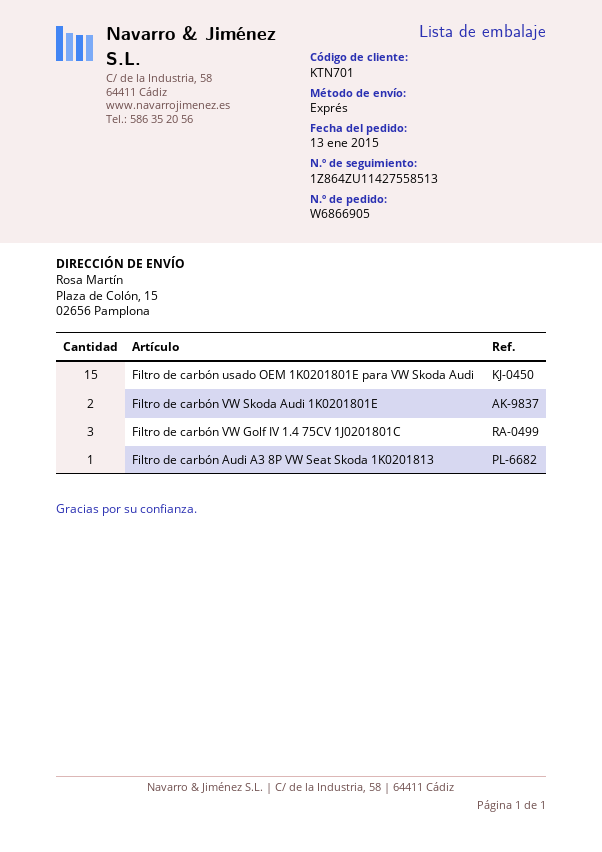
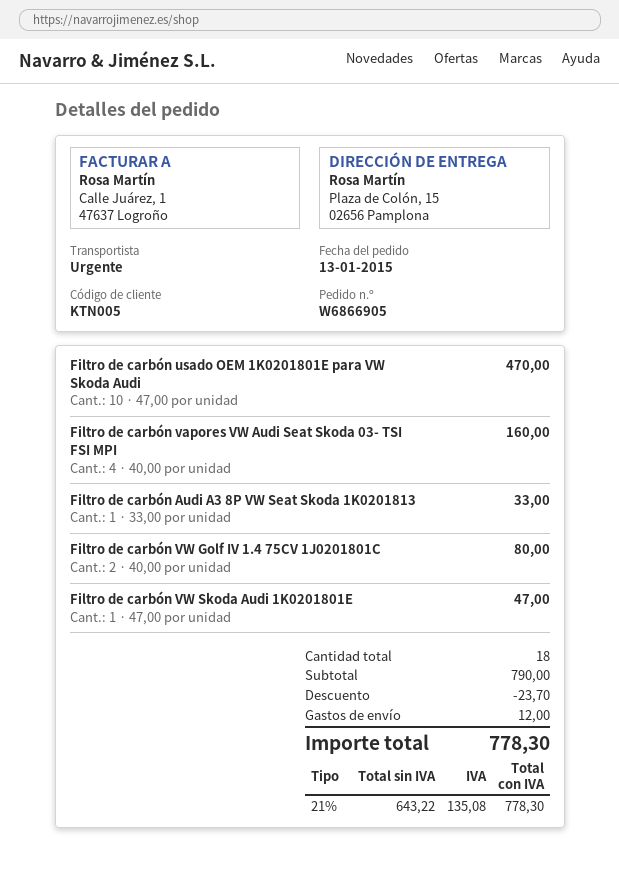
customer number: KTN701 -> KTN005
Filtro de carbón usado OEM 1K0201801E para VW Skoda Audi: 15 -> 10
Filtro de carbón VW Skoda Audi 1K0201801E: 2 -> 1
Filtro de carbón VW Golf IV 1.4 75CV 1J0201801C: 3 -> 2
Filtro de carbón vapores VW Audi Seat Skoda 03- TSI FSI MPI: none -> 4

